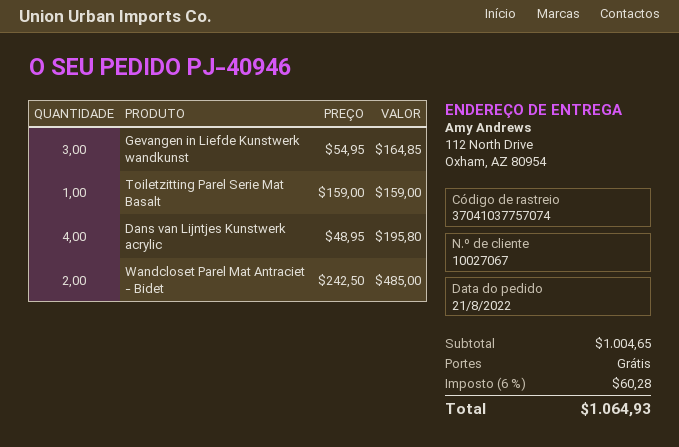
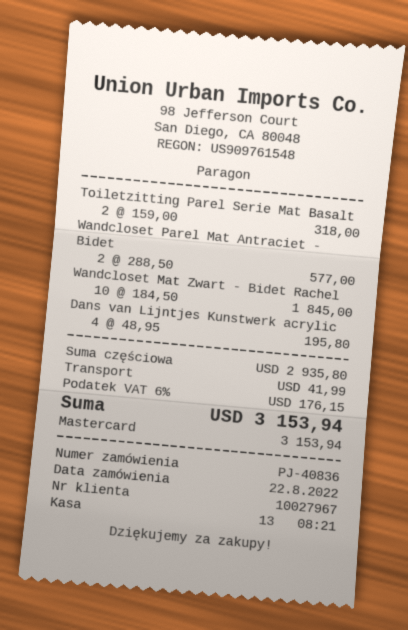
order number: PJ-40946 -> PJ-40836
order date: 2022-08-21 -> 2022-08-22
customer number: 10027067 -> 10027967
Gevangen in Liefde Kunstwerk wandkunst: 3 x 54.95 = 164.85 -> none
Toiletzitting Parel Serie Mat Basalt: 1 x 159.00 = 159.00 -> 2 x 159.00 = 318.00
Wandcloset Parel Mat Antraciet - Bidet: 2 x 242.50 = 485.00 -> 2 x 288.50 = 577.00
Wandcloset Mat Zwart - Bidet Rachel: none -> 10 x 184.50 = 1845.00
subtotal: 1004.65 -> 2935.80
shipping: 0.00 -> 41.99
tax: 6% = 60.28 -> 6% = 176.15
total: 1064.93 -> 3153.94

